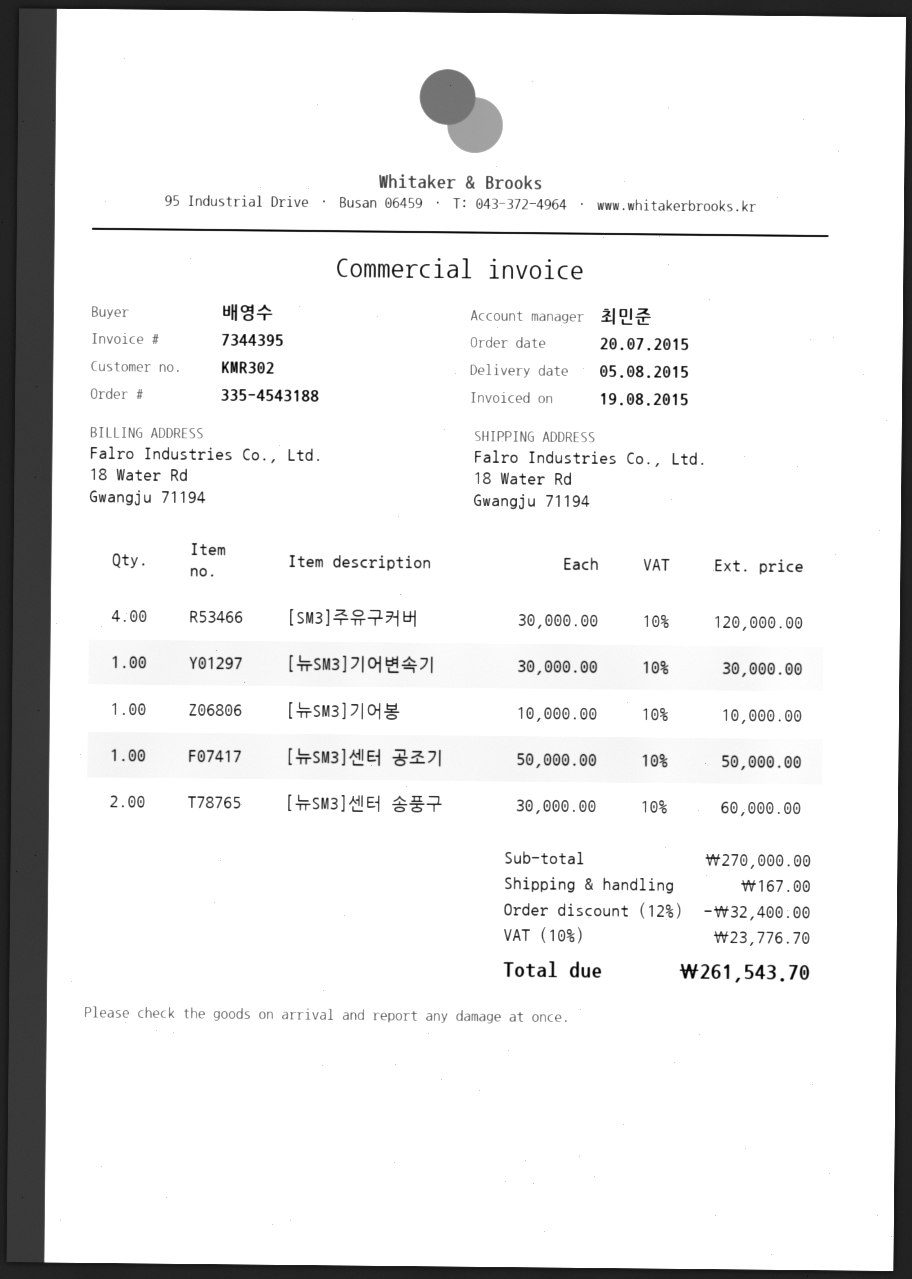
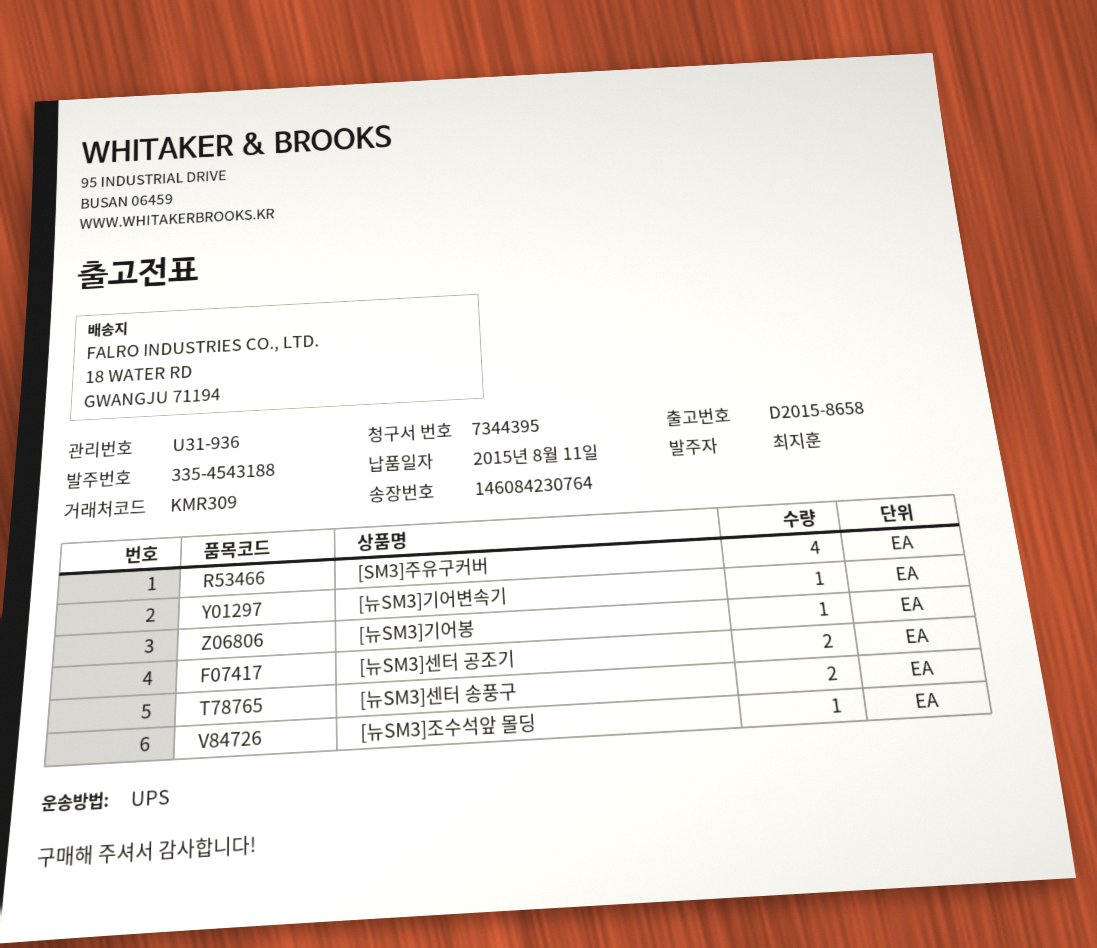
delivery date: 2015-08-05 -> 2015-08-11
customer number: KMR302 -> KMR309
ordered by: 배영수 -> 최지훈
[뉴SM3]센터 공조기: 1 -> 2
[뉴SM3]조수석앞 몰딩: none -> 1

